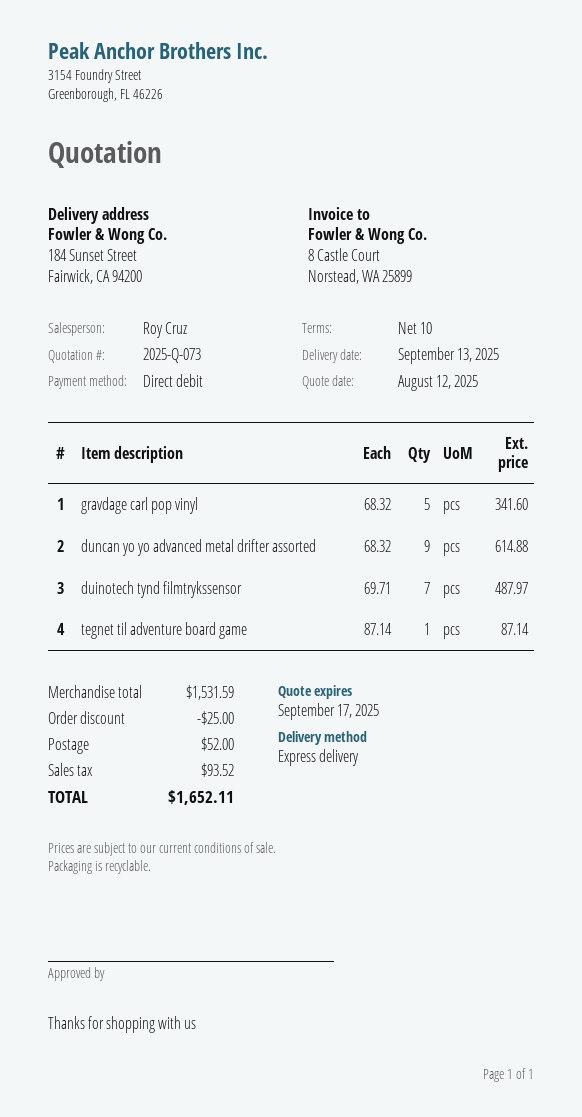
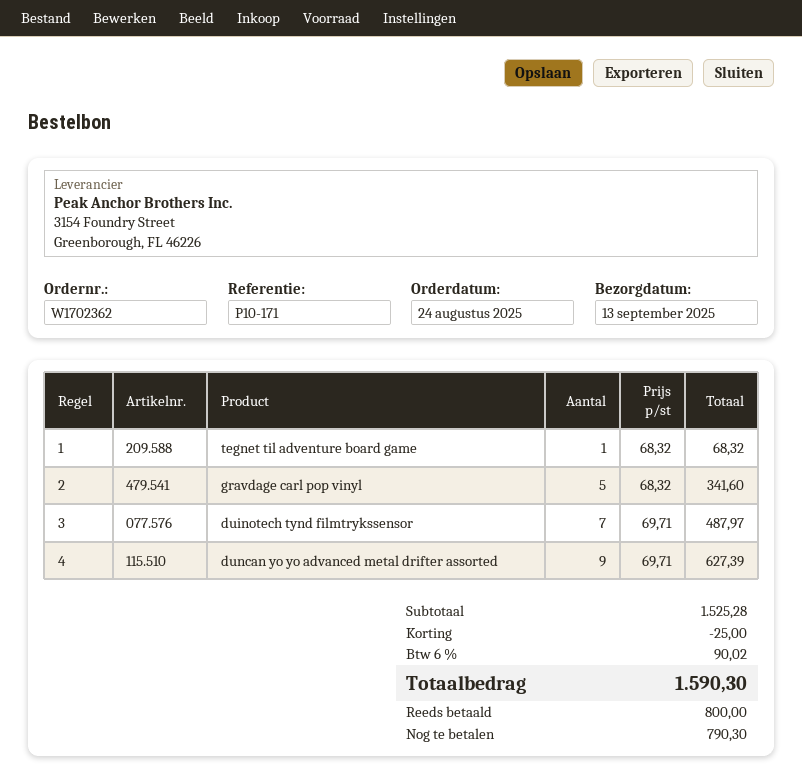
duncan yo yo advanced metal drifter assorted: 9 x 68.32 = 614.88 -> 9 x 69.71 = 627.39
tegnet til adventure board game: 1 x 87.14 = 87.14 -> 1 x 68.32 = 68.32
subtotal: 1531.59 -> 1525.28
shipping: 52.00 -> none
tax: 93.52 -> 90.02
total: 1652.11 -> 1590.30

